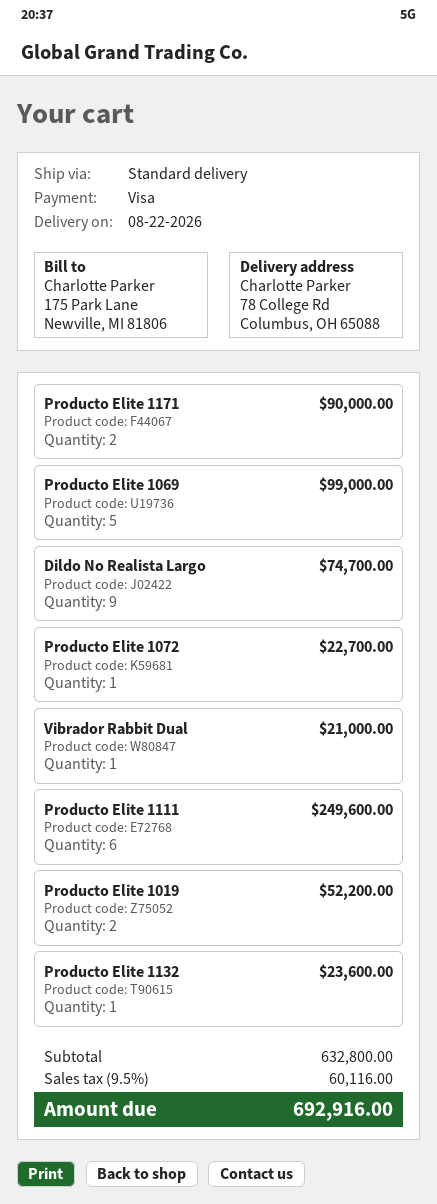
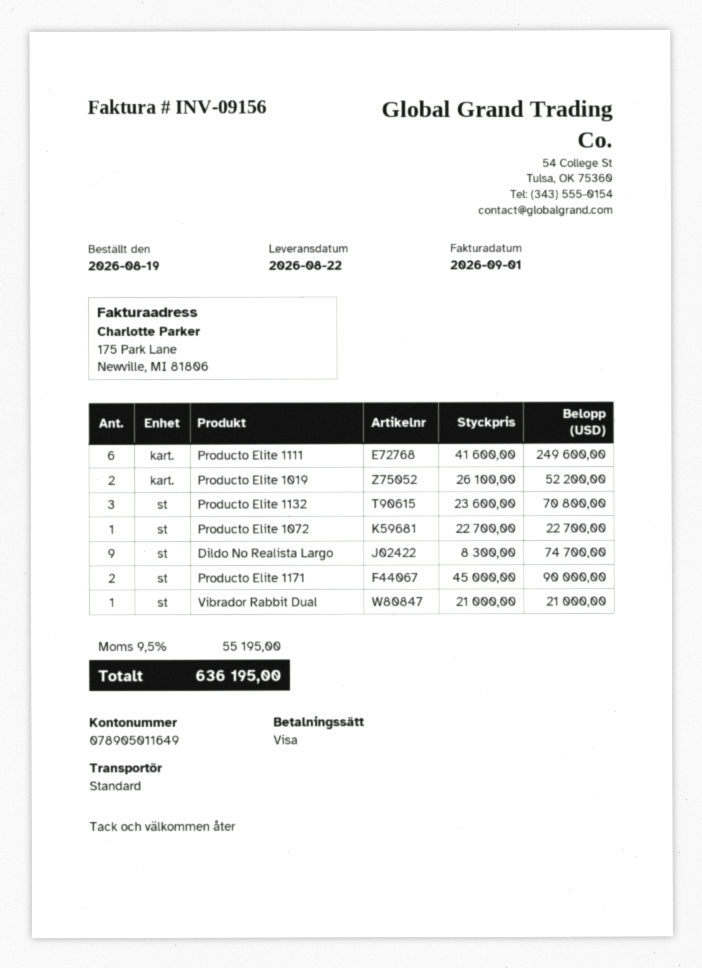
Producto Elite 1069: 5 for 99000.00 -> none
Producto Elite 1132: 1 for 23600.00 -> 3 for 70800.00
tax: 9.5% = 60116.00 -> 9.5% = 55195.00
total: 692916.00 -> 636195.00

